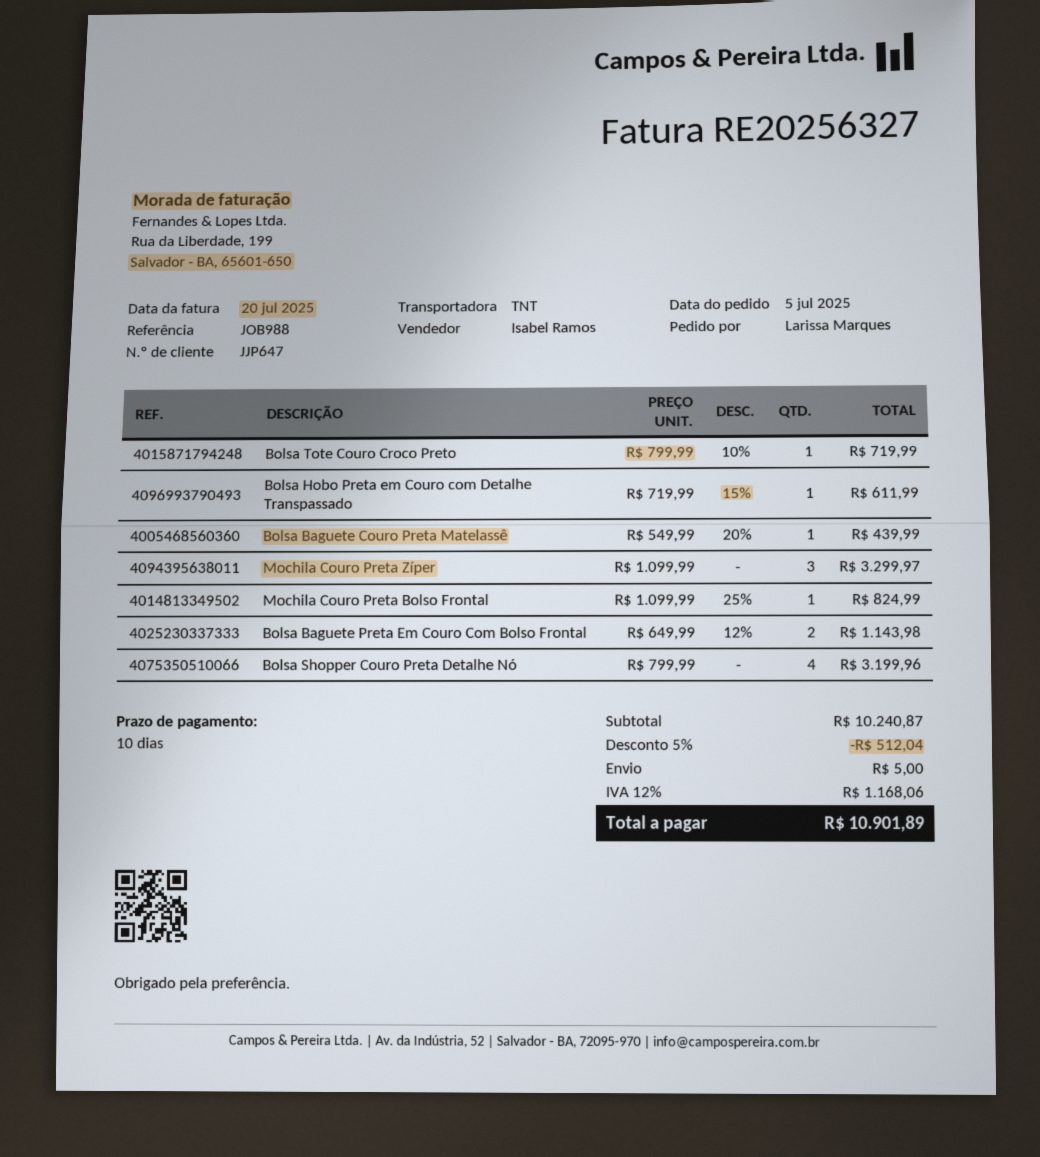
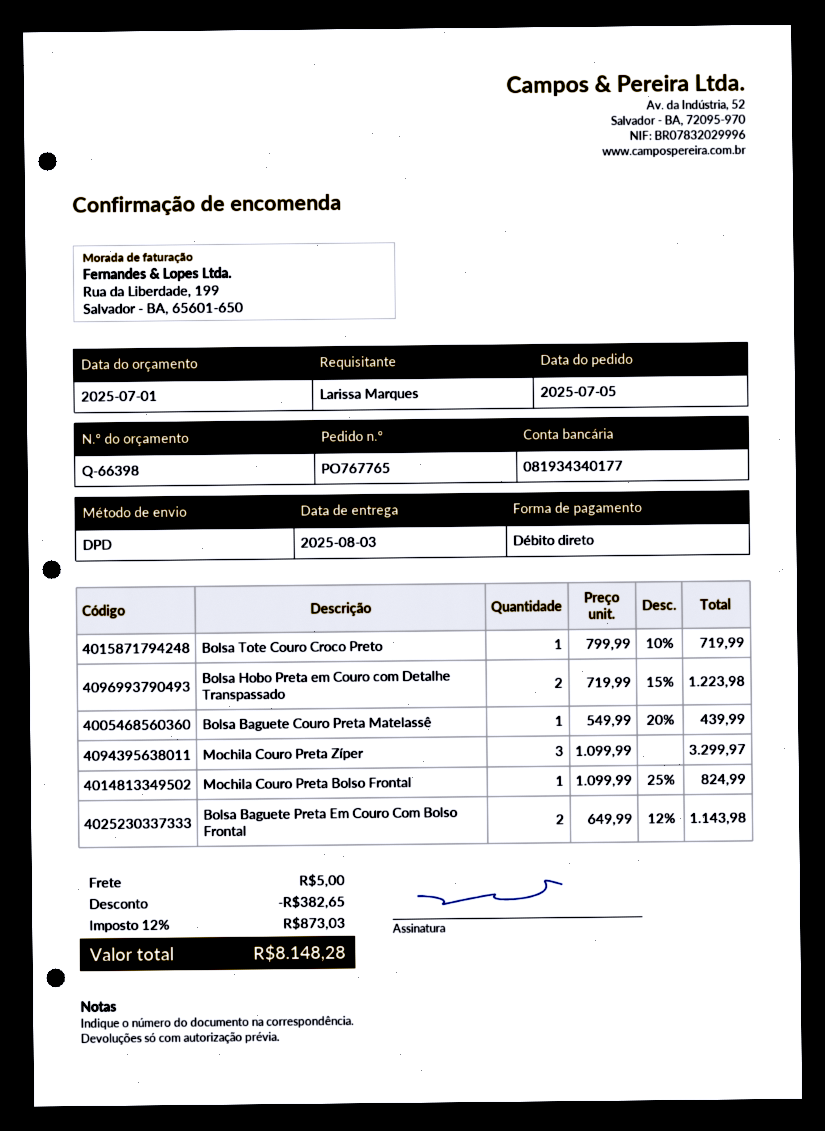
shipping method: TNT -> DPD
Bolsa Hobo Preta em Couro com Detalhe Transpassado: 1 x 719.99 - 15% = 611.99 -> 2 x 719.99 - 15% = 1223.98
Bolsa Shopper Couro Preta Detalhe Nó: 4 x 799.99 = 3199.96 -> none
discount: 512.04 -> 382.65
tax: 12% = 1168.06 -> 12% = 873.03
total: 10901.89 -> 8148.28

